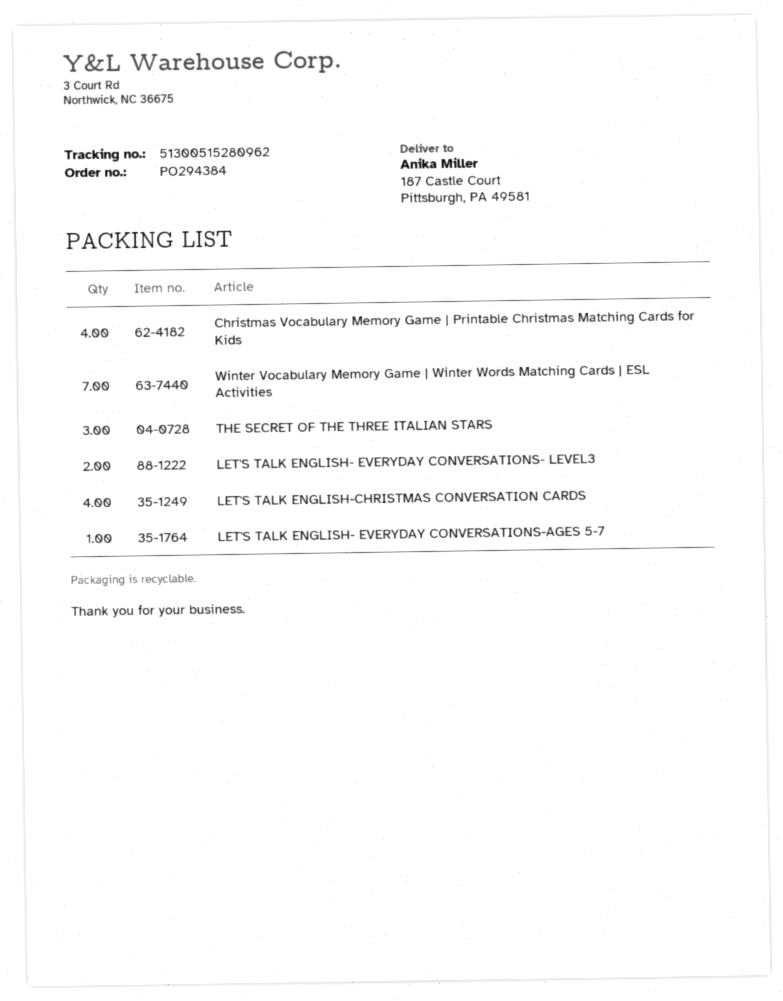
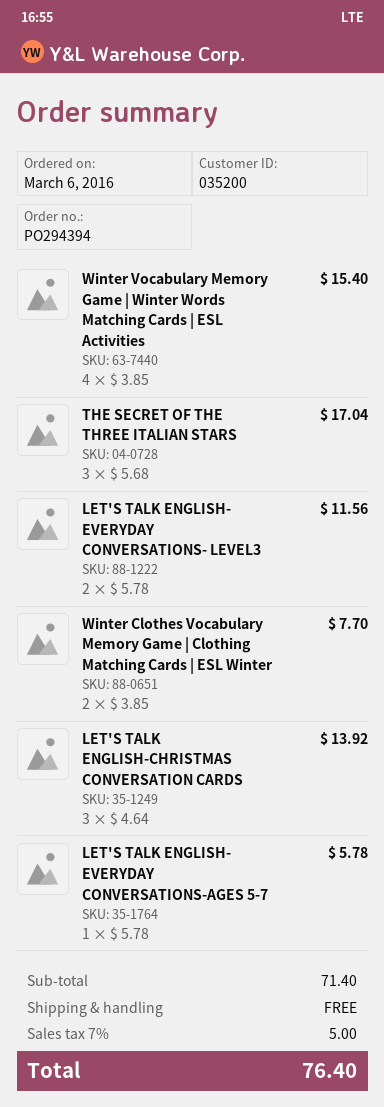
order number: PO294384 -> PO294394
Christmas Vocabulary Memory Game | Printable Christmas Matching Cards for Kids: 4 -> none
Winter Vocabulary Memory Game | Winter Words Matching Cards | ESL Activities: 7 -> 4
LET'S TALK ENGLISH-CHRISTMAS CONVERSATION CARDS: 4 -> 3
Winter Clothes Vocabulary Memory Game | Clothing Matching Cards | ESL Winter: none -> 2

